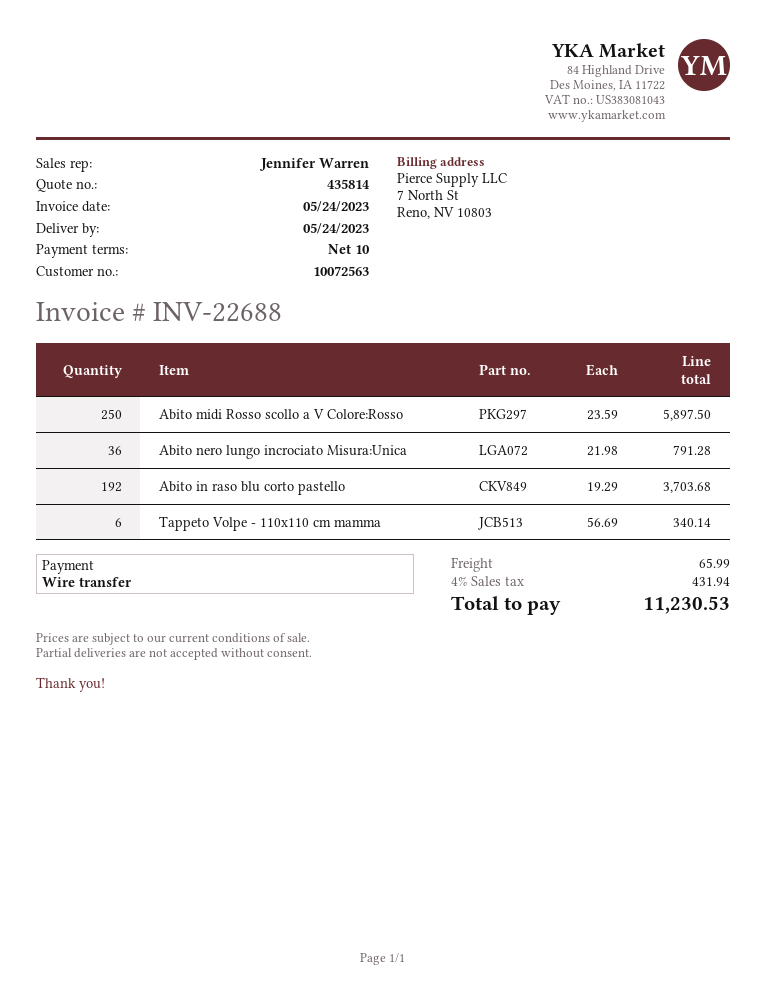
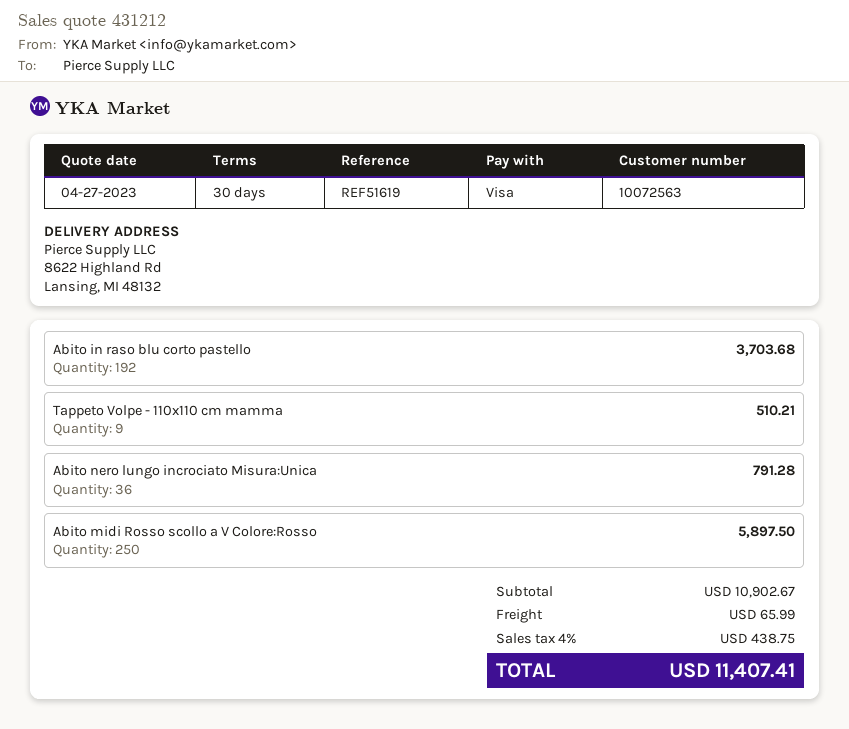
quote number: 435814 -> 431212
payment terms: 10 days -> 30 days
payment method: bank transfer -> Visa
Tappeto Volpe - 110x110 cm mamma: 6 for 340.14 -> 9 for 510.21
tax: 4% = 431.94 -> 4% = 438.75
total: 11230.53 -> 11407.41

